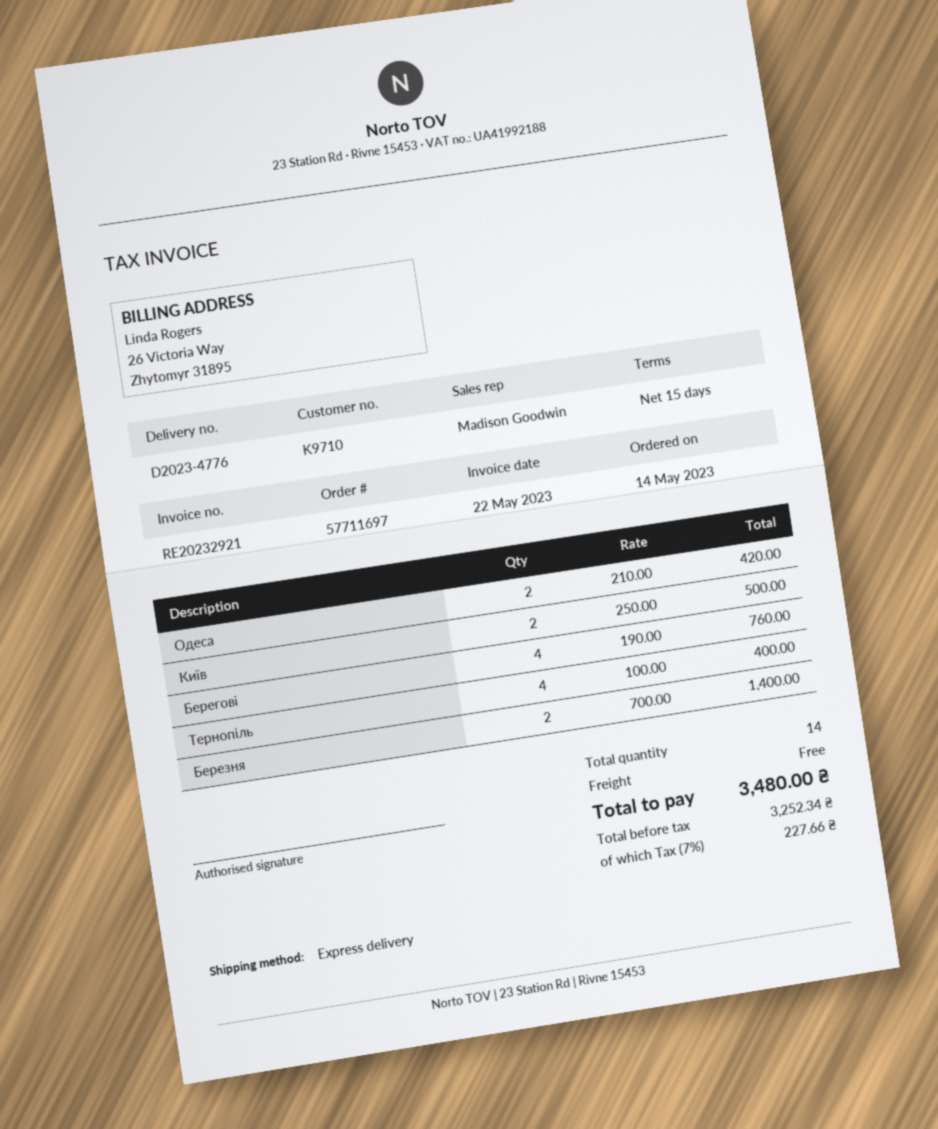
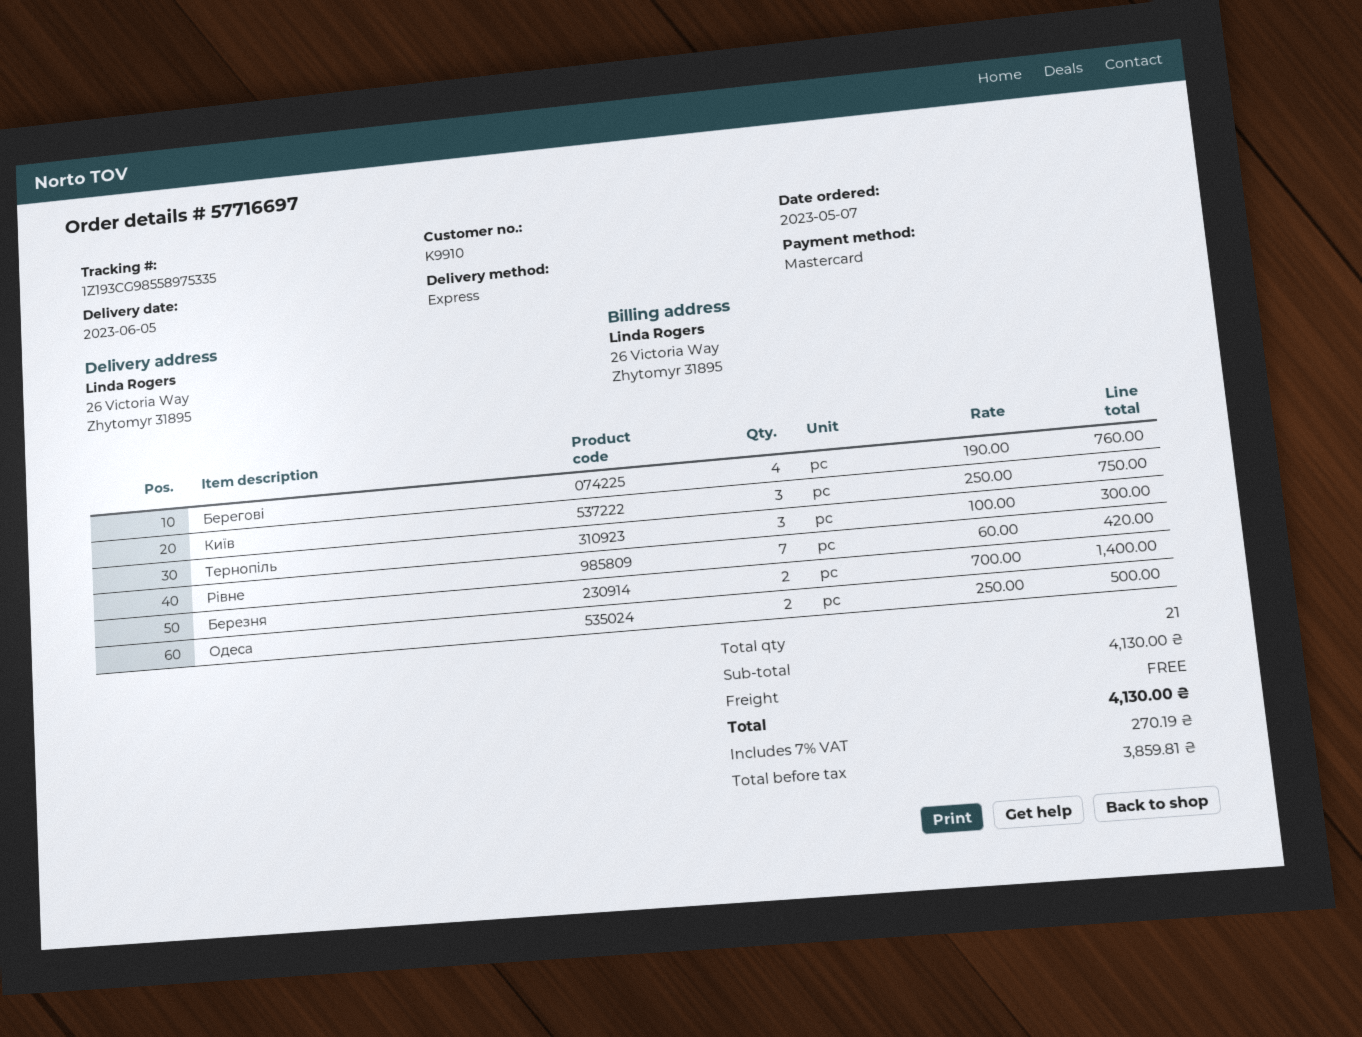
order number: 57711697 -> 57716697
order date: 2023-05-14 -> 2023-05-07
customer number: K9710 -> K9910
Одеса: 2 x 210.00 = 420.00 -> 2 x 250.00 = 500.00
Київ: 2 x 250.00 = 500.00 -> 3 x 250.00 = 750.00
Тернопіль: 4 x 100.00 = 400.00 -> 3 x 100.00 = 300.00
Рівне: none -> 7 x 60.00 = 420.00
total quantity: 14 -> 21
net: 3252.34 -> 3859.81
tax: 7% = 227.66 -> 7% = 270.19
total: 3480.00 -> 4130.00

